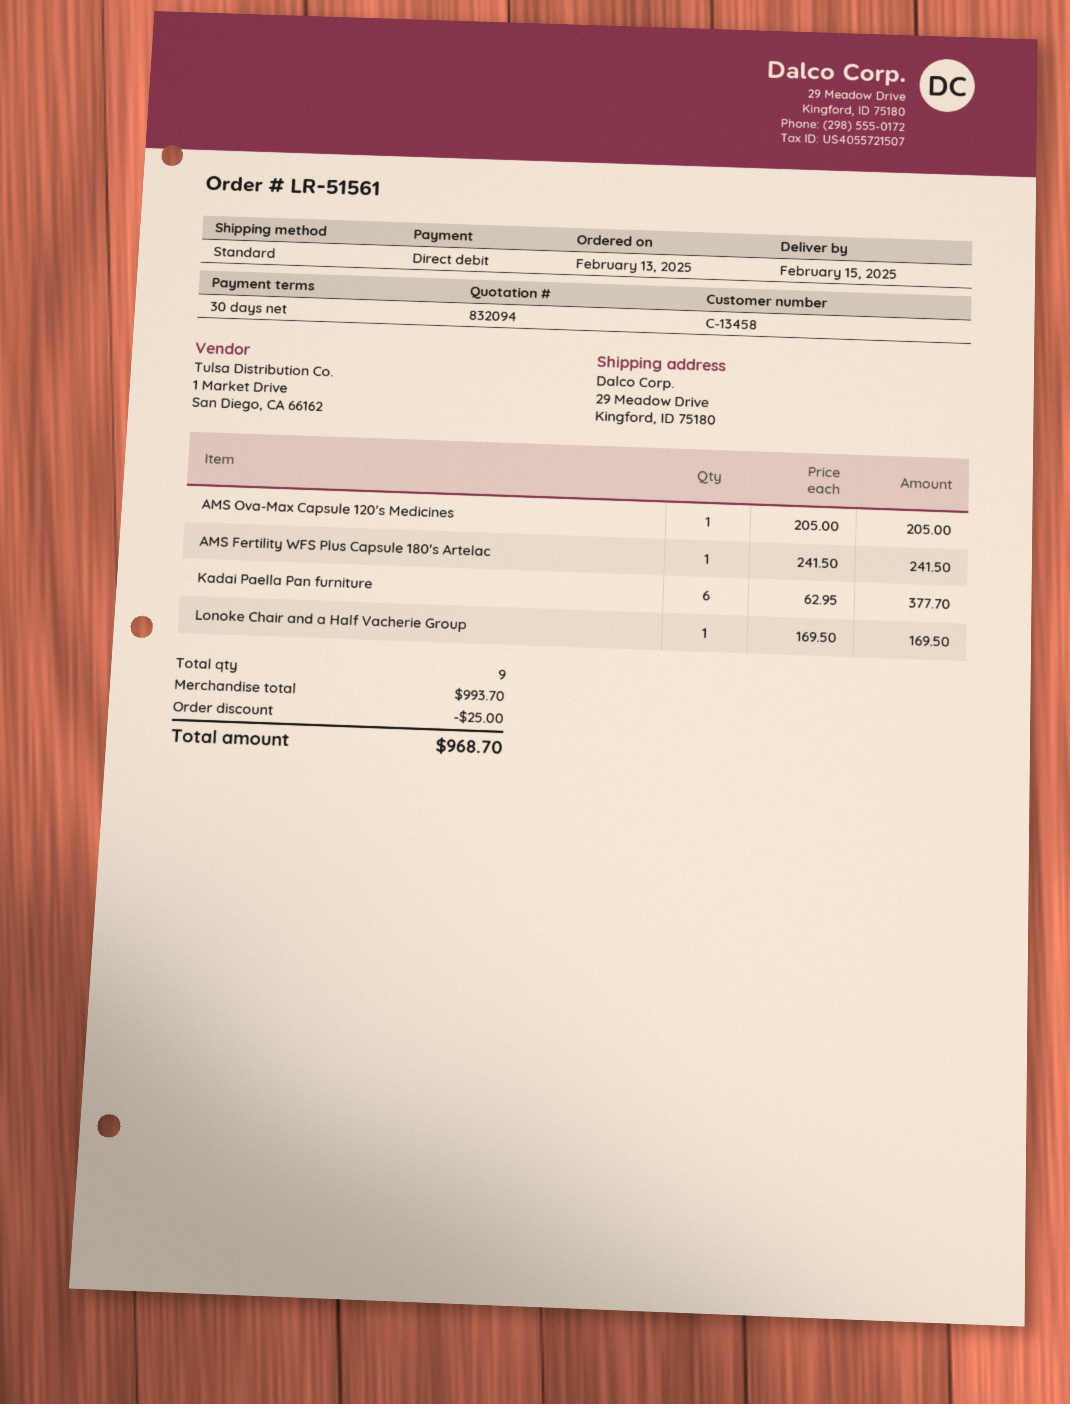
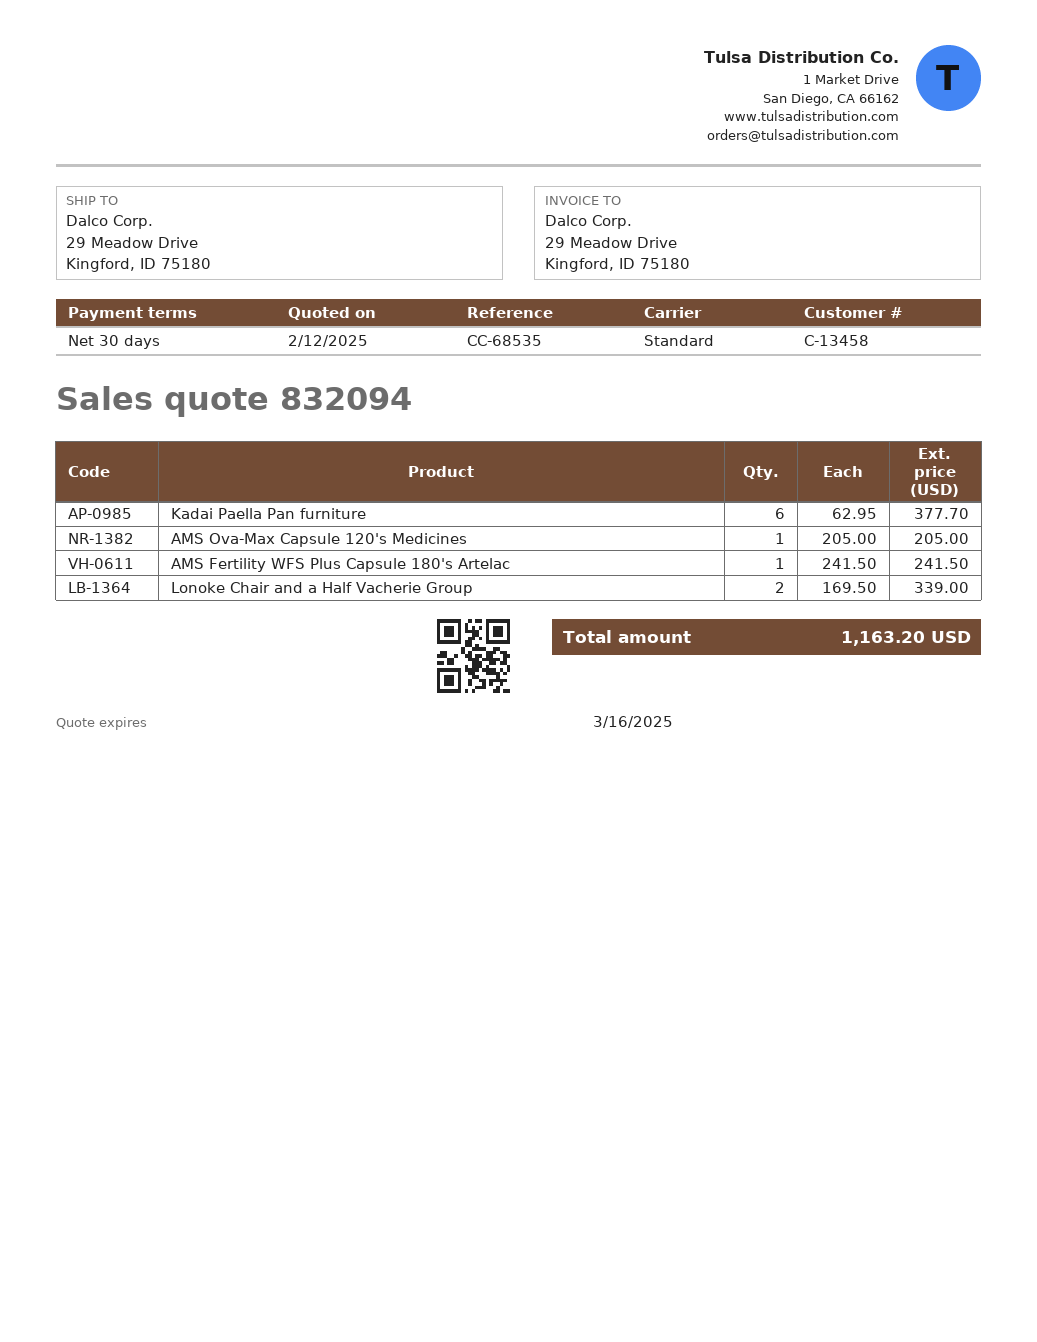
Lonoke Chair and a Half Vacherie Group: 1 x 169.50 = 169.50 -> 2 x 169.50 = 339.00
discount: 25.00 -> none
total: 968.70 -> 1163.20

